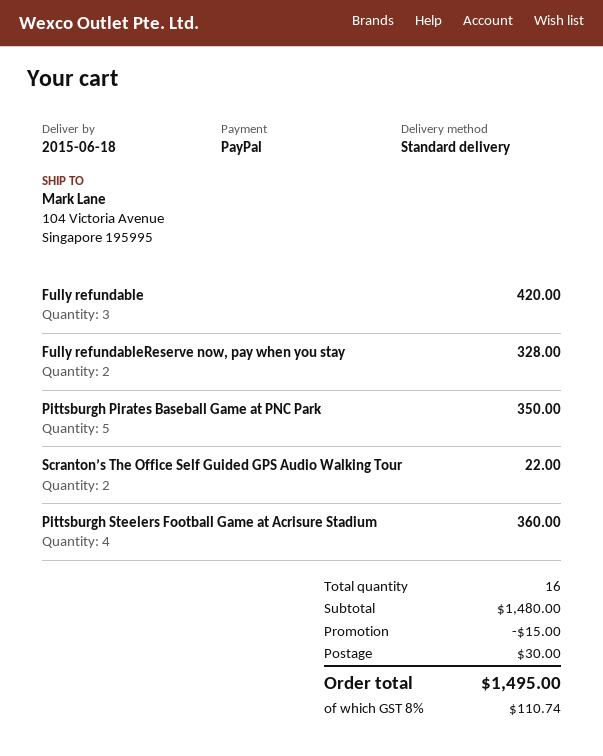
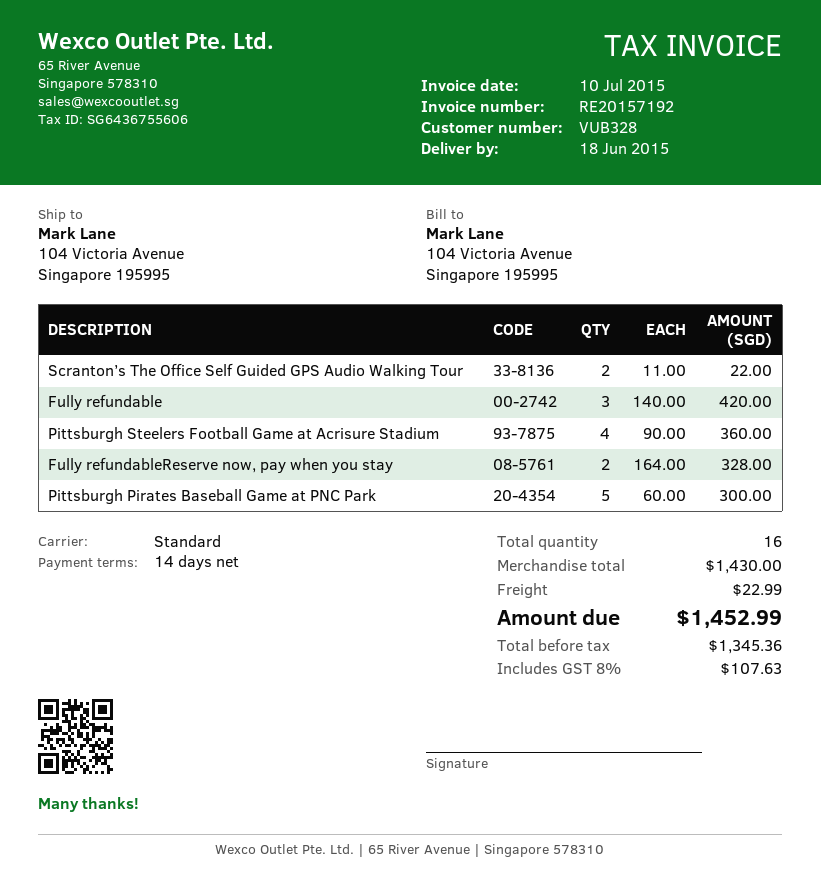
Pittsburgh Pirates Baseball Game at PNC Park: 5 for 350.00 -> 5 for 300.00
subtotal: 1480.00 -> 1430.00
discount: 15.00 -> none
shipping: 30.00 -> 22.99
tax: 8% = 110.74 -> 8% = 107.63
total: 1495.00 -> 1452.99

